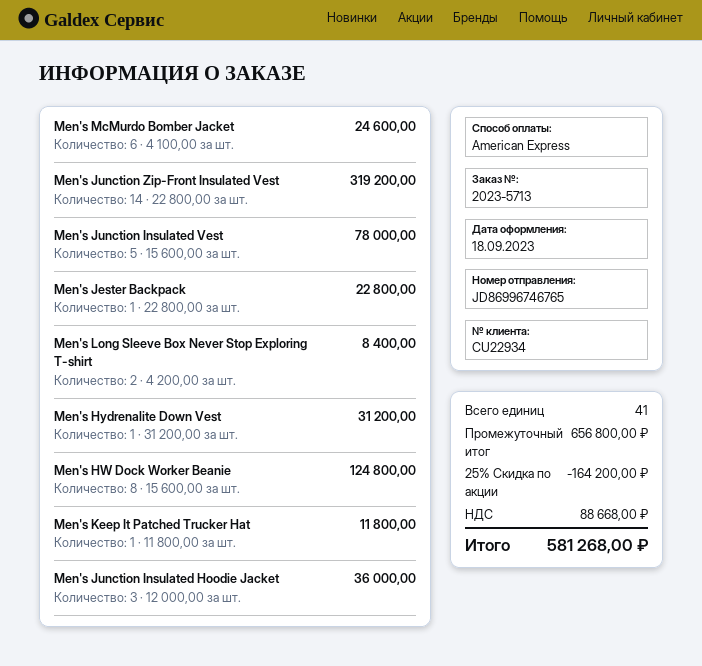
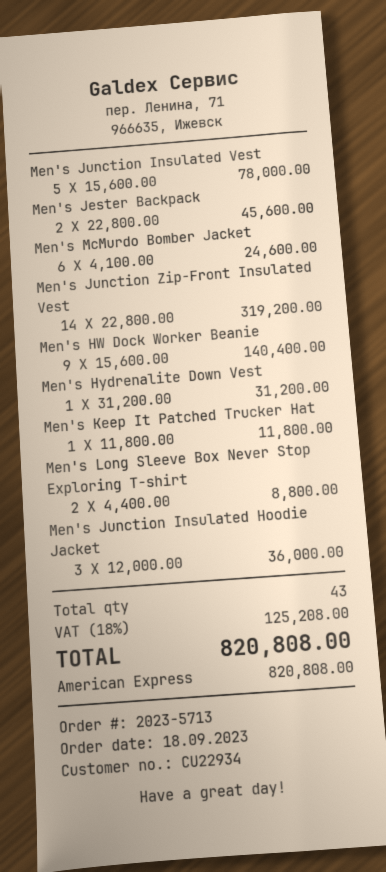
Men's Jester Backpack: 1 x 22800.00 = 22800.00 -> 2 x 22800.00 = 45600.00
Men's Long Sleeve Box Never Stop Exploring T-shirt: 2 x 4200.00 = 8400.00 -> 2 x 4400.00 = 8800.00
Men's HW Dock Worker Beanie: 8 x 15600.00 = 124800.00 -> 9 x 15600.00 = 140400.00
total quantity: 41 -> 43
discount: 25% = 164200.00 -> none
tax: 88668.00 -> 125208.00
total: 581268.00 -> 820808.00

